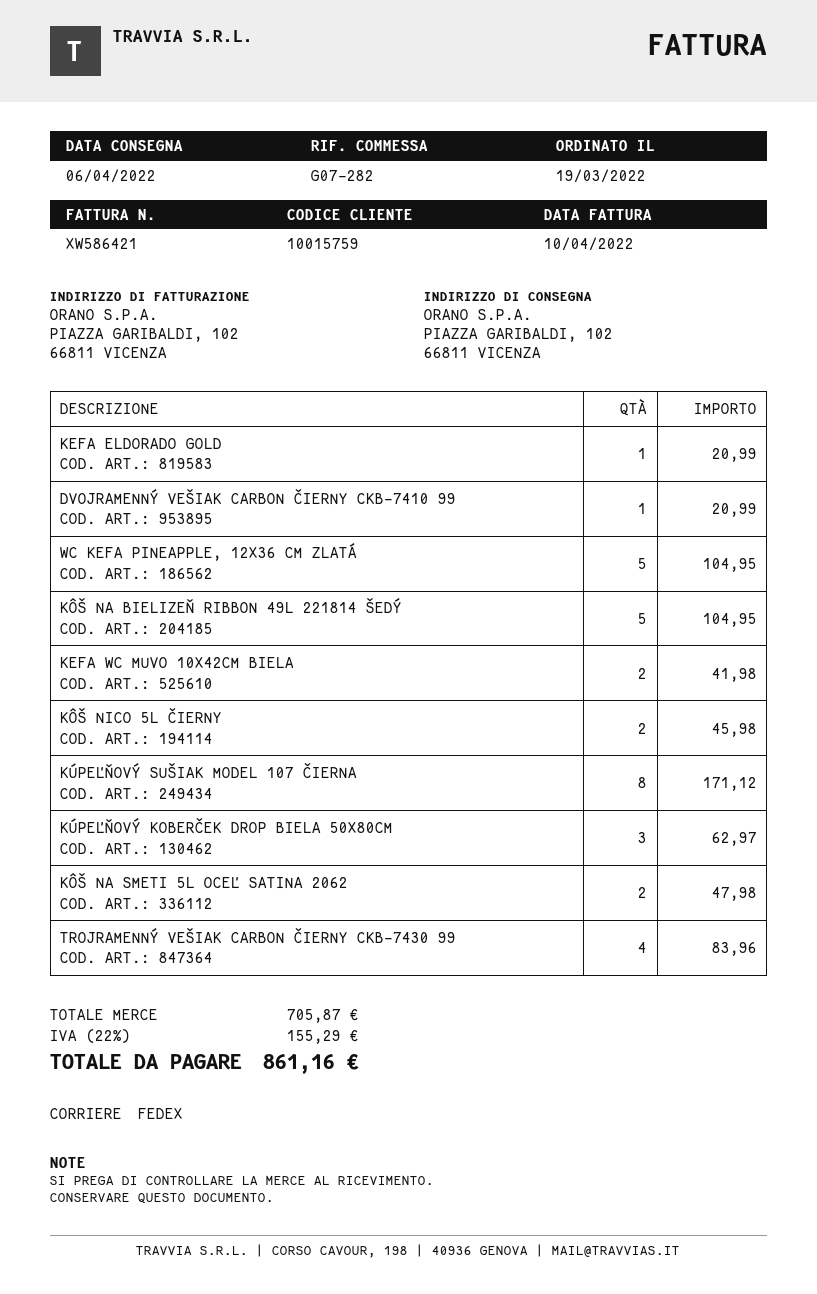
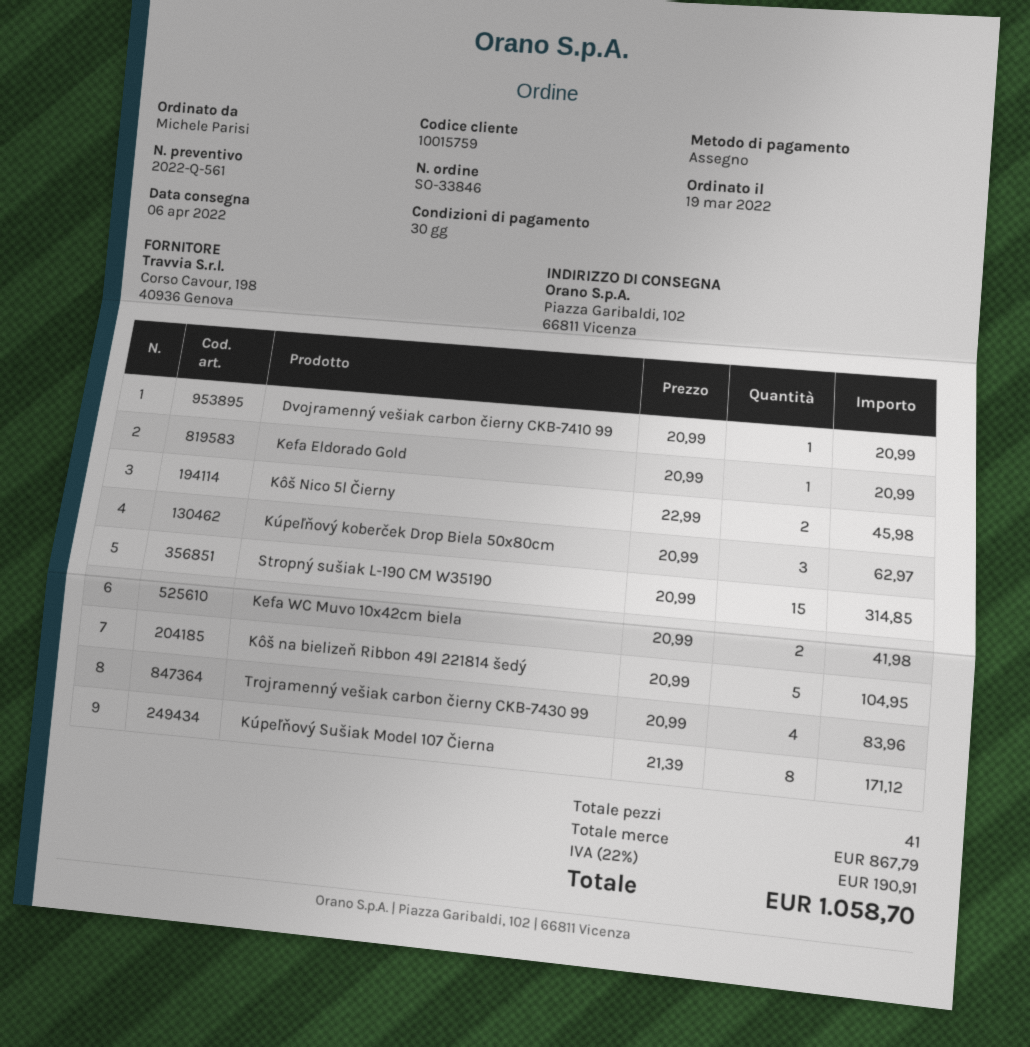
WC KEFA PINEAPPLE, 12X36 CM ZLATÁ: 5 for 104.95 -> none
KÔŠ NA SMETI 5L OCEĽ SATINA 2062: 2 for 47.98 -> none
Stropný sušiak L-190 CM W35190: none -> 15 for 314.85
subtotal: 705.87 -> 867.79
tax: 22% = 155.29 -> 22% = 190.91
total: 861.16 -> 1058.70

